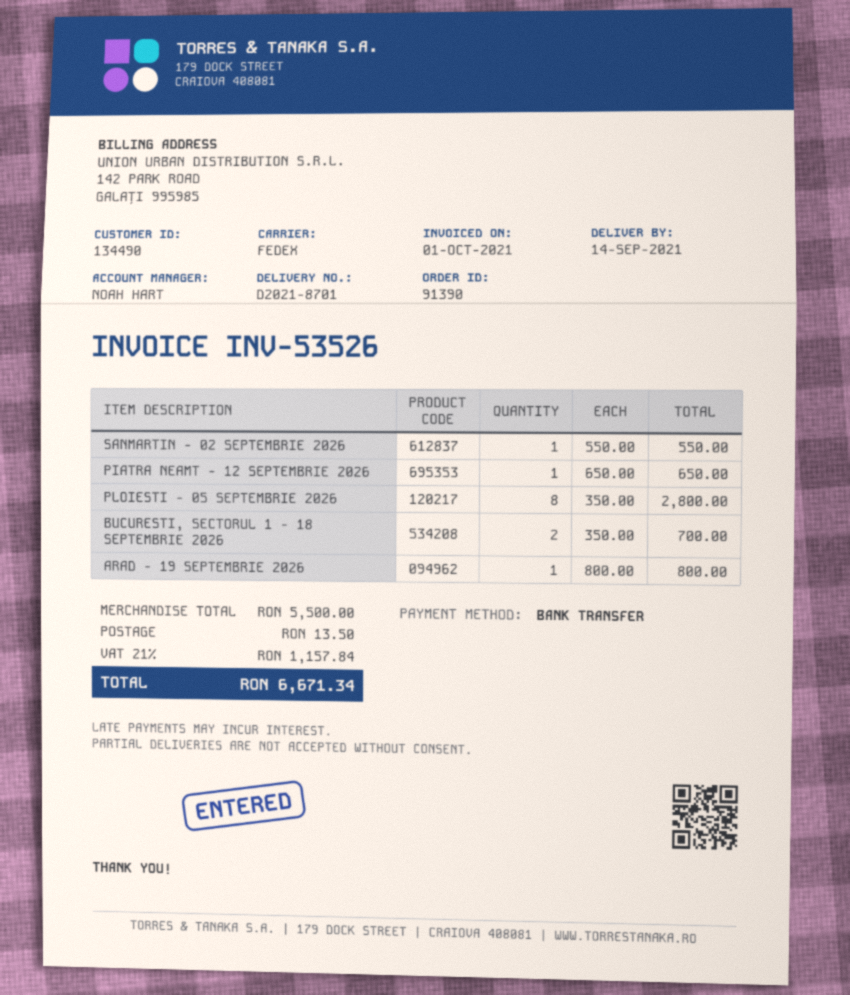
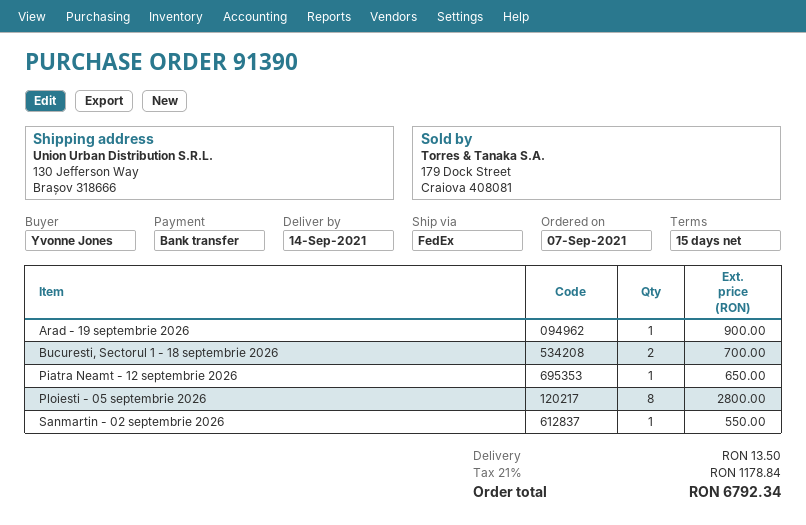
ARAD - 19 SEPTEMBRIE 2026: 1 for 800.00 -> 1 for 900.00
tax: 21% = 1157.84 -> 21% = 1178.84
total: 6671.34 -> 6792.34

